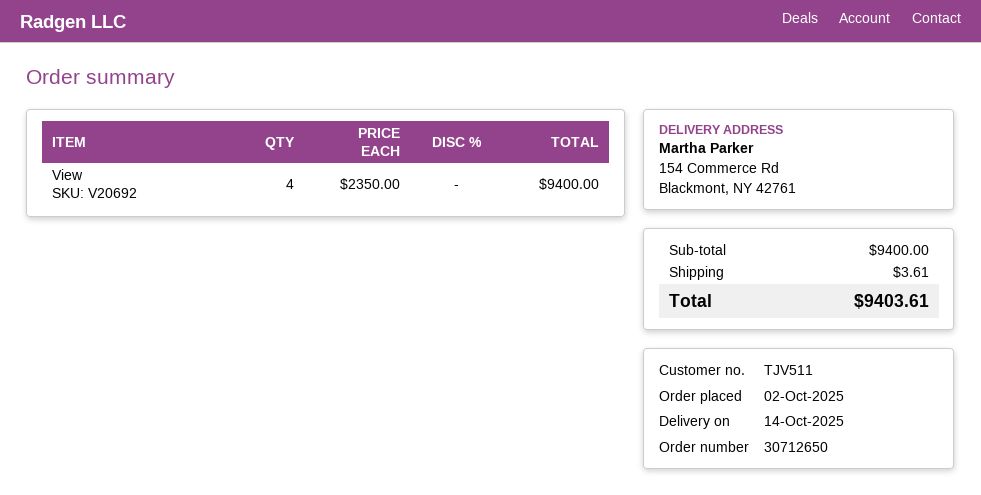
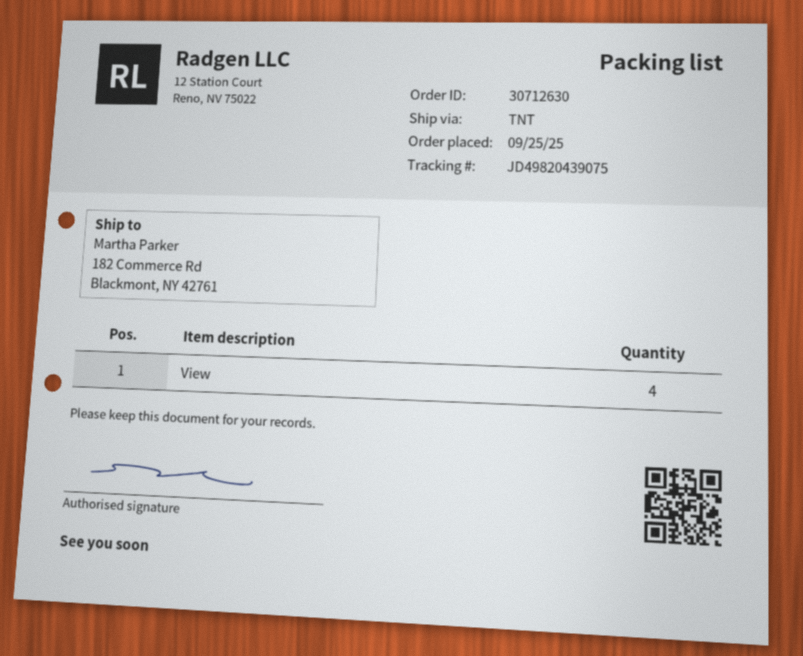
order number: 30712650 -> 30712630
order date: 2025-10-02 -> 2025-09-25
ship to: 154 Commerce Rd, Blackmont, NY 42761 -> 182 Commerce Rd, Blackmont, NY 42761

